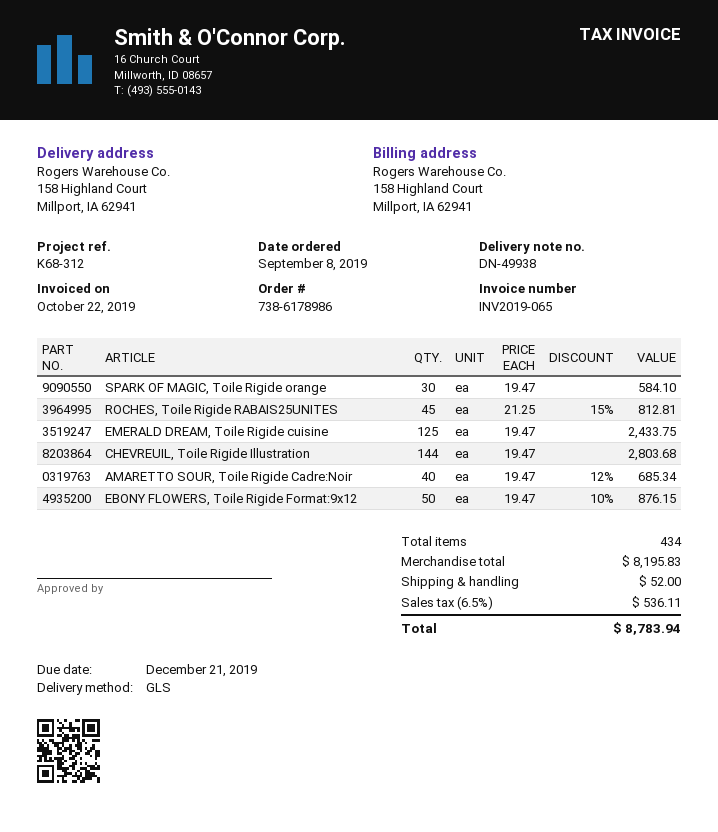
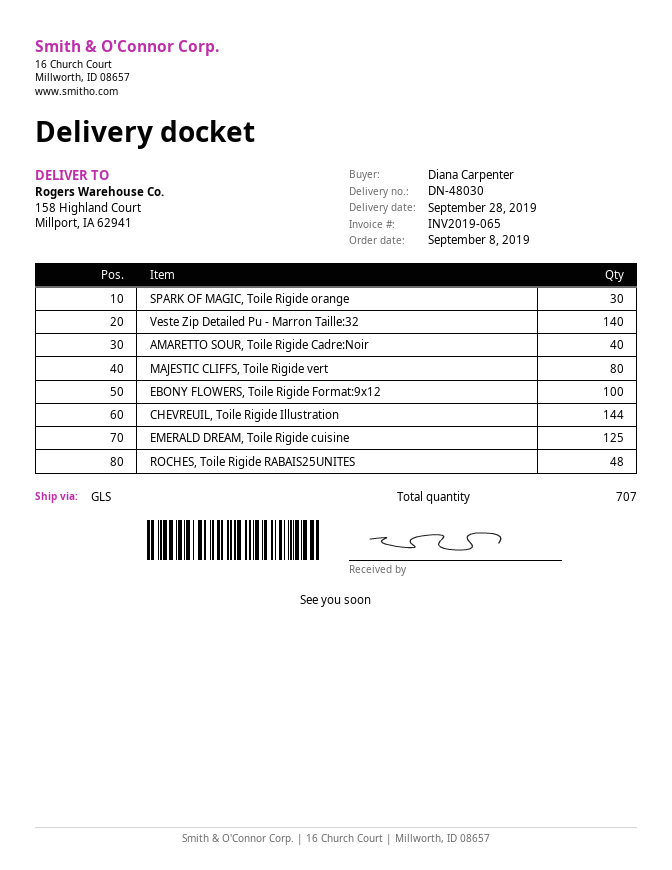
delivery note number: DN-49938 -> DN-48030
ROCHES, Toile Rigide RABAIS25UNITES: 45 -> 48
EBONY FLOWERS, Toile Rigide Format:9x12: 50 -> 100
Veste Zip Detailed Pu - Marron Taille:32: none -> 140
MAJESTIC CLIFFS, Toile Rigide vert: none -> 80
total quantity: 434 -> 707

